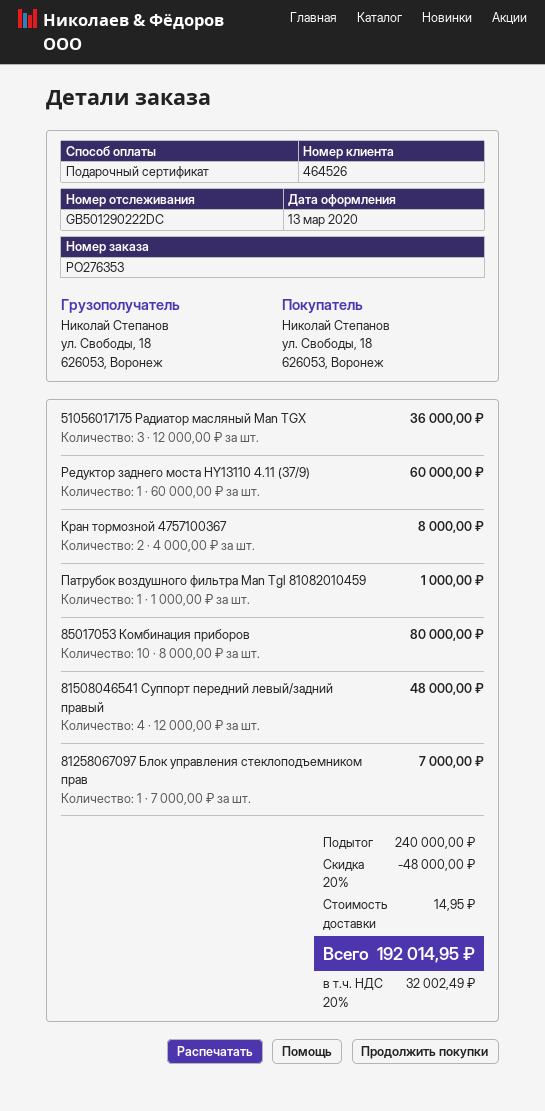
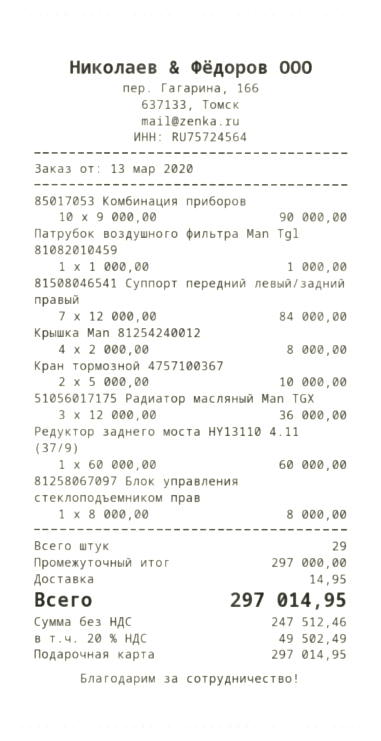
Кран тормозной 4757100367: 2 x 4000.00 = 8000.00 -> 2 x 5000.00 = 10000.00
85017053 Комбинация приборов: 10 x 8000.00 = 80000.00 -> 10 x 9000.00 = 90000.00
81508046541 Суппорт передний левый/задний правый: 4 x 12000.00 = 48000.00 -> 7 x 12000.00 = 84000.00
81258067097 Блок управления стеклоподъемником прав: 1 x 7000.00 = 7000.00 -> 1 x 8000.00 = 8000.00
Крышка Man 81254240012: none -> 4 x 2000.00 = 8000.00
subtotal: 240000.00 -> 297000.00
discount: 20% = 48000.00 -> none
tax: 20% = 32002.49 -> 20% = 49502.49
total: 192014.95 -> 297014.95

